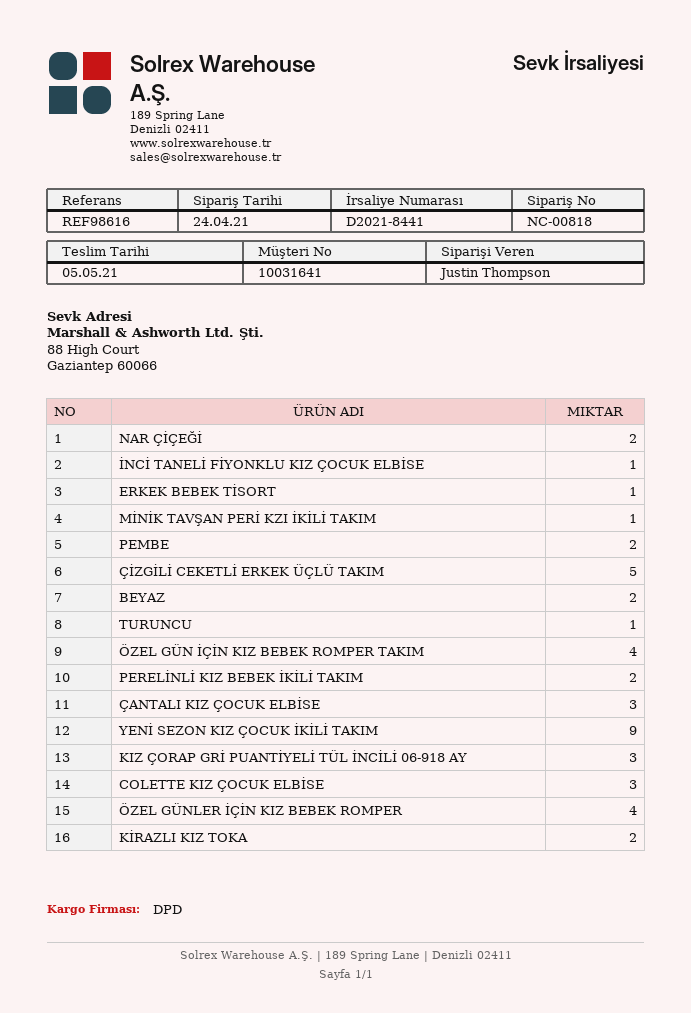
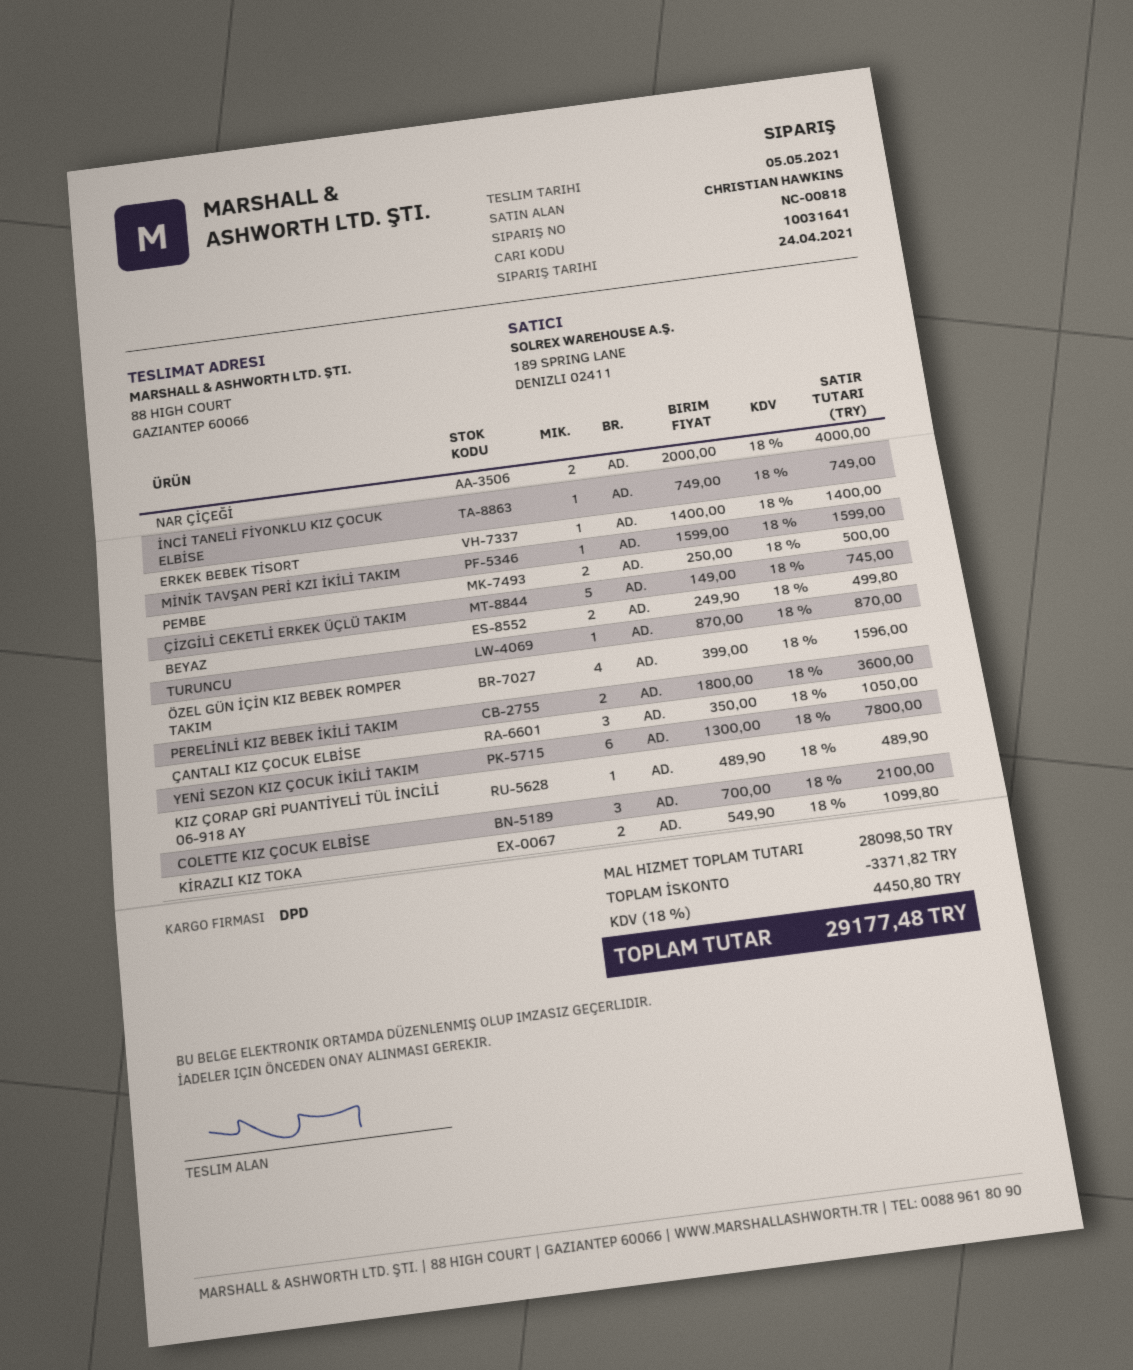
ordered by: Justin Thompson -> CHRISTIAN HAWKINS
YENİ SEZON KIZ ÇOCUK İKİLİ TAKIM: 9 -> 6
KIZ ÇORAP GRİ PUANTİYELİ TÜL İNCİLİ 06-918 AY: 3 -> 1
ÖZEL GÜNLER İÇİN KIZ BEBEK ROMPER: 4 -> none

